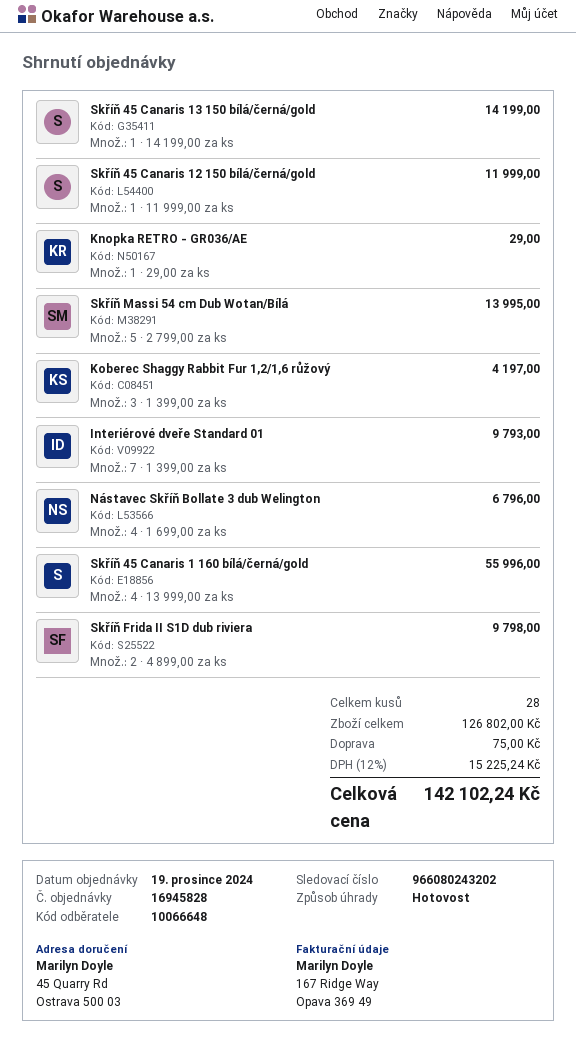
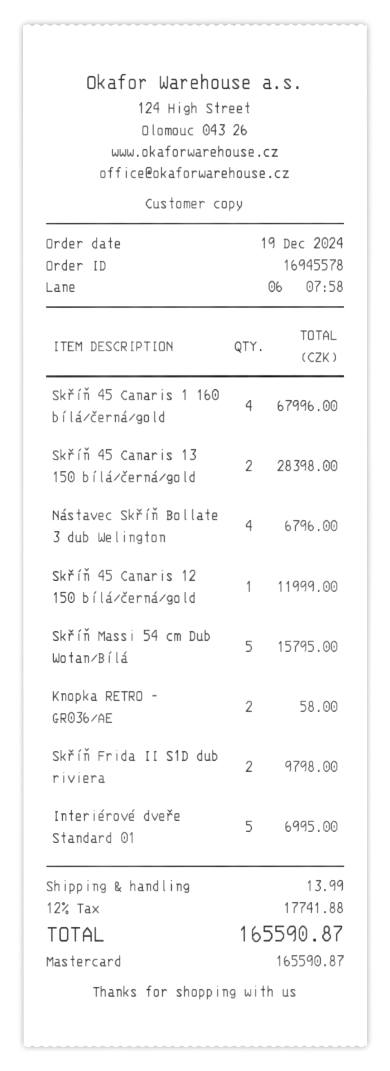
order number: 16945828 -> 16945578
payment method: cash -> Mastercard
Skříň 45 Canaris 13 150 bílá/černá/gold: 1 for 14199.00 -> 2 for 28398.00
Knopka RETRO - GR036/AE: 1 for 29.00 -> 2 for 58.00
Skříň Massi 54 cm Dub Wotan/Bílá: 5 for 13995.00 -> 5 for 15795.00
Koberec Shaggy Rabbit Fur 1,2/1,6 růžový: 3 for 4197.00 -> none
Interiérové dveře Standard 01: 7 for 9793.00 -> 5 for 6995.00
Skříň 45 Canaris 1 160 bílá/černá/gold: 4 for 55996.00 -> 4 for 67996.00
shipping: 75.00 -> 13.99
tax: 12% = 15225.24 -> 12% = 17741.88
total: 142102.24 -> 165590.87

